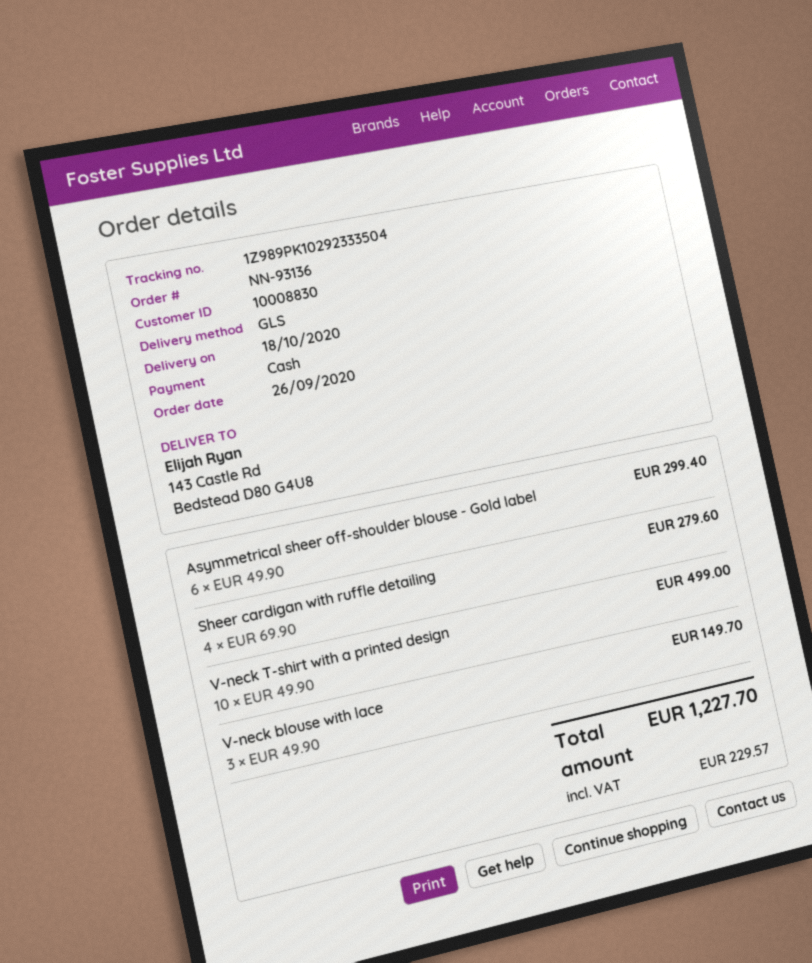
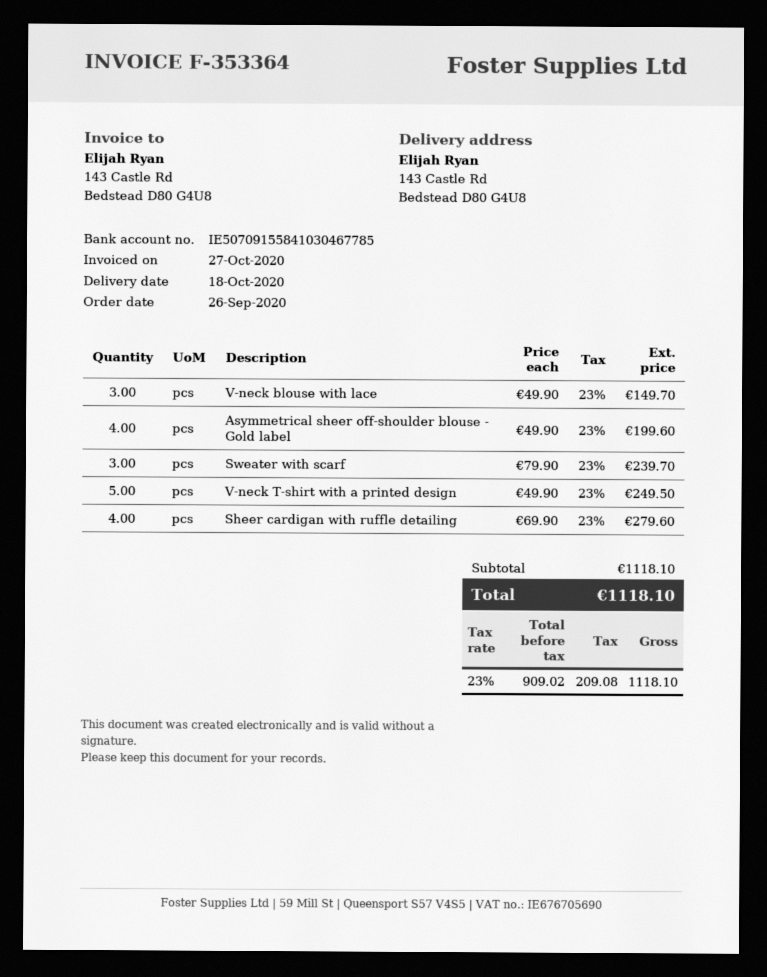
Asymmetrical sheer off-shoulder blouse - Gold label: 6 x 49.90 = 299.40 -> 4 x 49.90 = 199.60
V-neck T-shirt with a printed design: 10 x 49.90 = 499.00 -> 5 x 49.90 = 249.50
Sweater with scarf: none -> 3 x 79.90 = 239.70
tax: 229.57 -> 209.08
total: 1227.70 -> 1118.10

